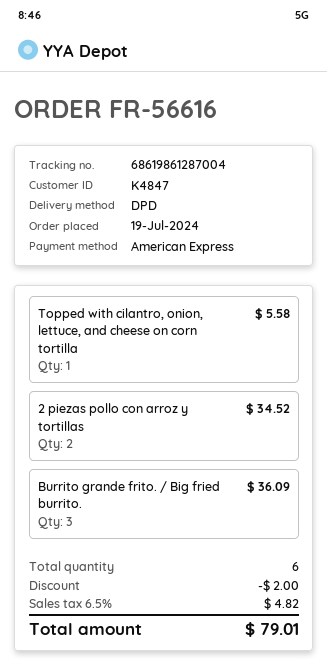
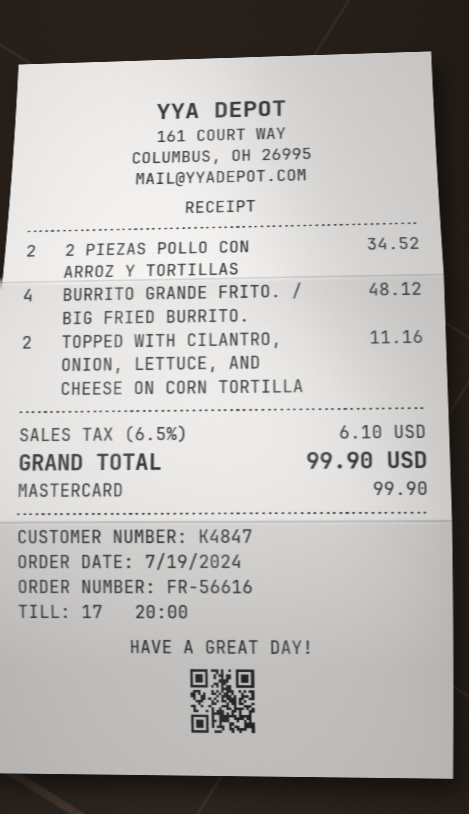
payment method: American Express -> Mastercard
Topped with cilantro, onion, lettuce, and cheese on corn tortilla: 1 for 5.58 -> 2 for 11.16
Burrito grande frito. / Big fried burrito.: 3 for 36.09 -> 4 for 48.12
discount: 2.00 -> none
tax: 6.5% = 4.82 -> 6.5% = 6.10
total: 79.01 -> 99.90

